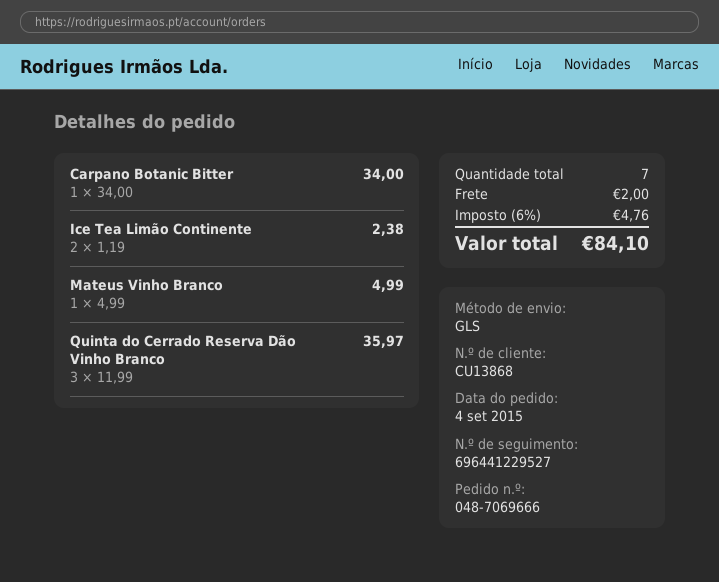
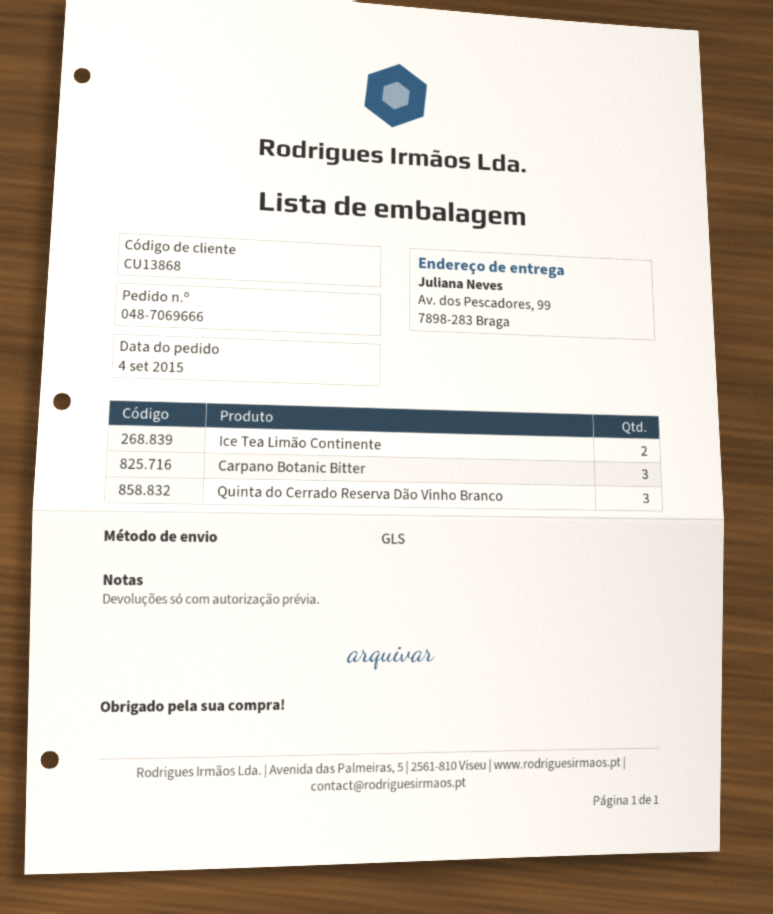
Carpano Botanic Bitter: 1 -> 3
Mateus Vinho Branco: 1 -> none

